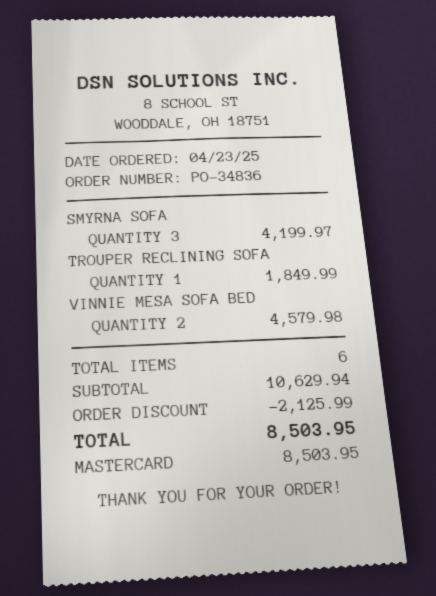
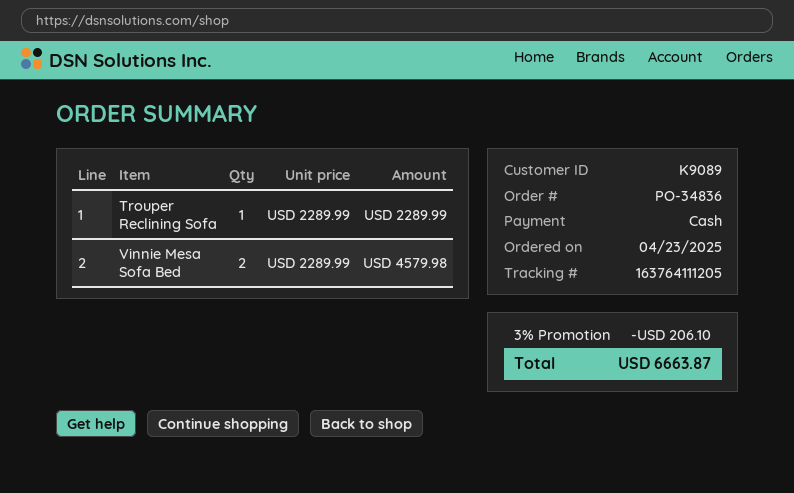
payment method: Mastercard -> cash
SMYRNA SOFA: 3 for 4199.97 -> none
TROUPER RECLINING SOFA: 1 for 1849.99 -> 1 for 2289.99
discount: 2125.99 -> 206.10
total: 8503.95 -> 6663.87

